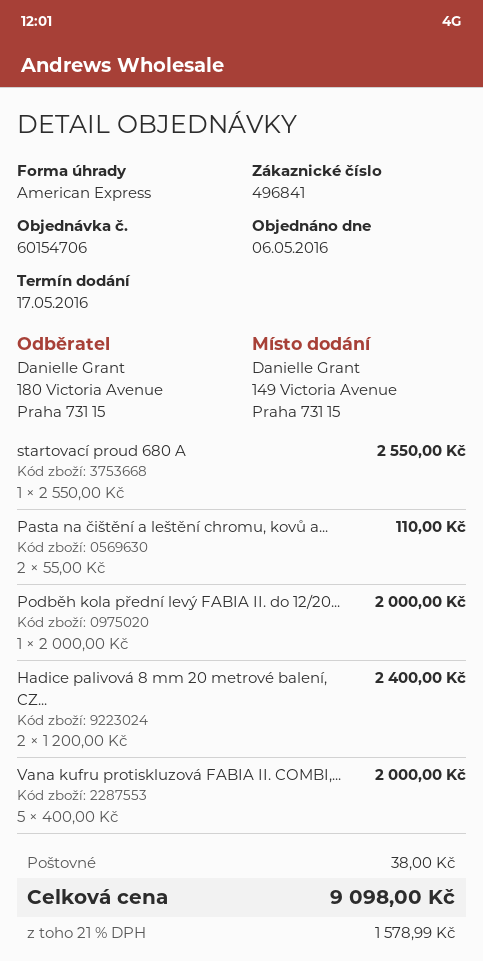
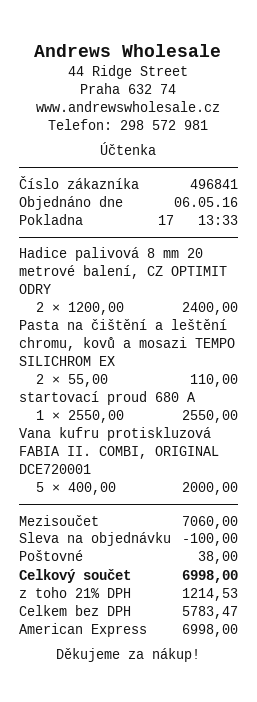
Podběh kola přední levý FABIA II. do 12/20...: 1 x 2000.00 = 2000.00 -> none
discount: none -> 100.00
tax: 21% = 1578.99 -> 21% = 1214.53
total: 9098.00 -> 6998.00

